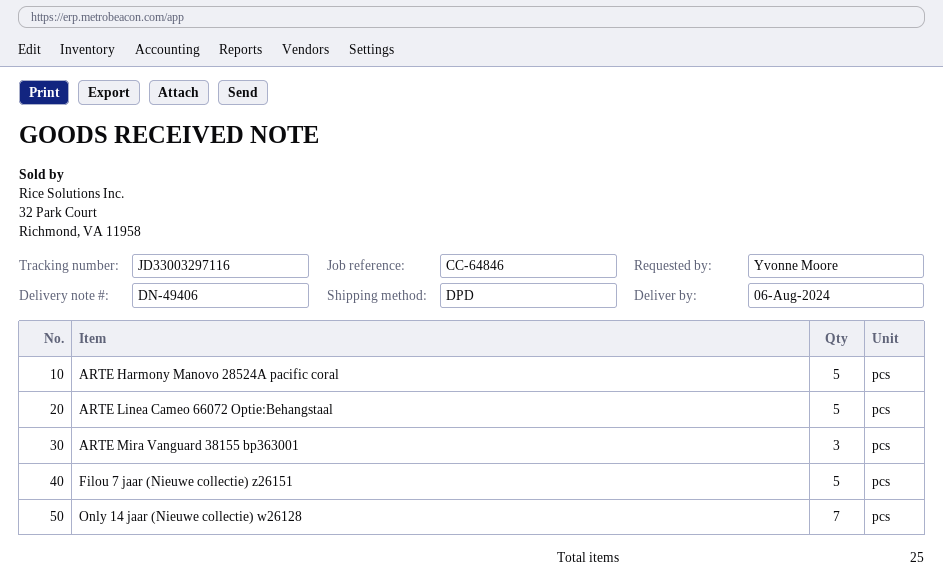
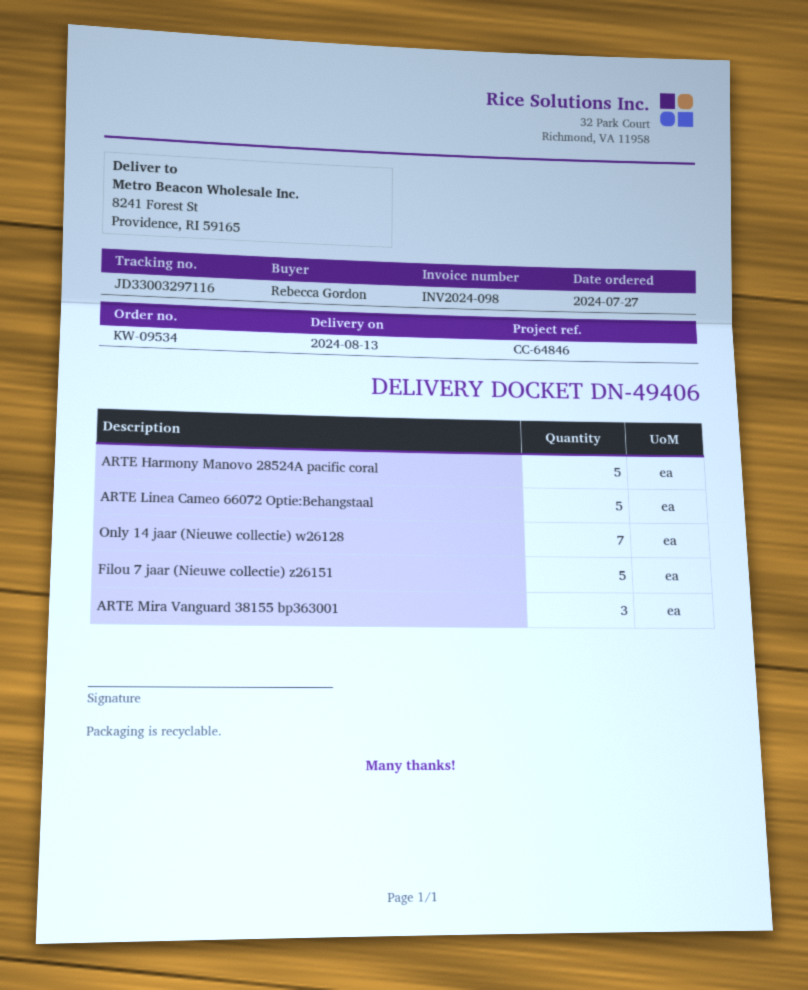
delivery date: 2024-08-06 -> 2024-08-13
ordered by: Yvonne Moore -> Rebecca Gordon

